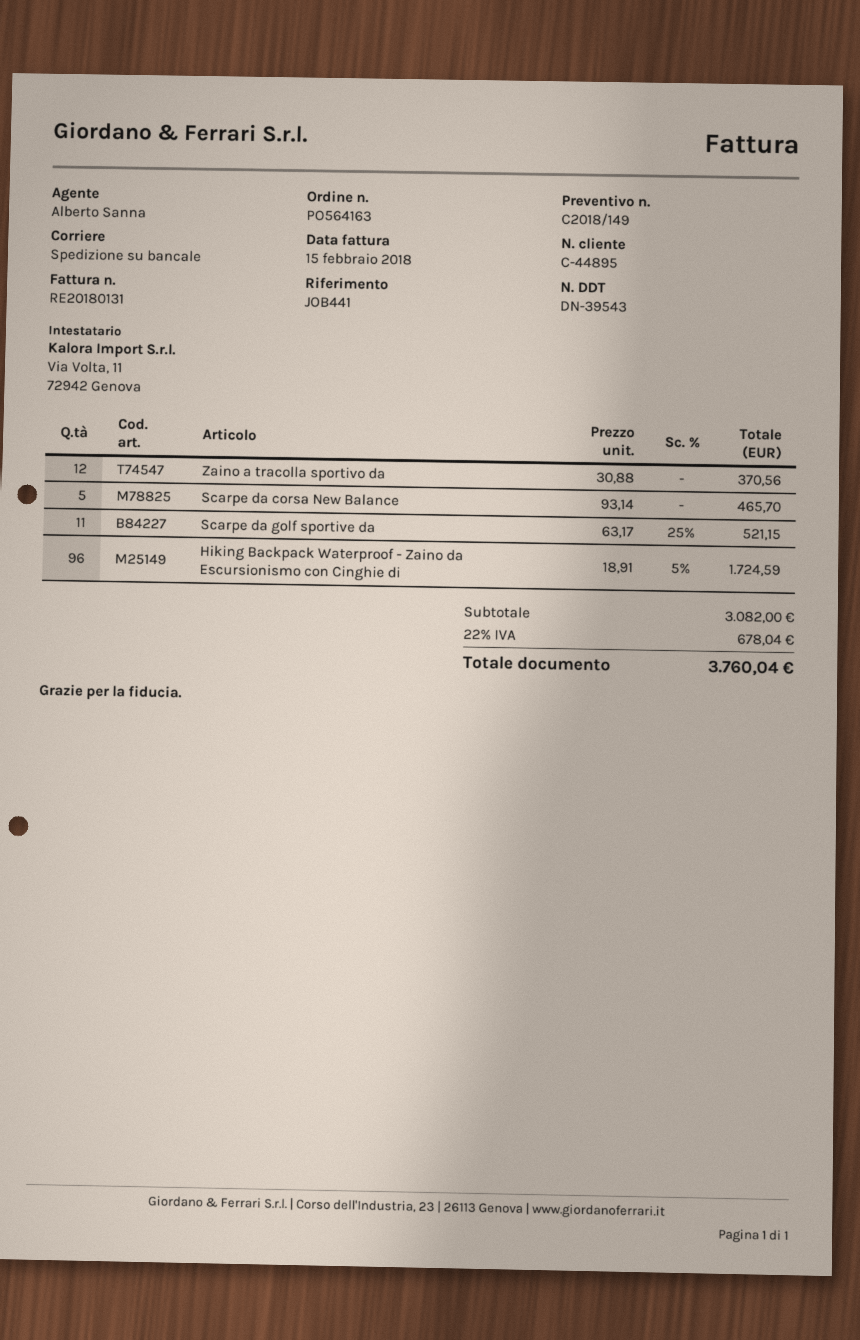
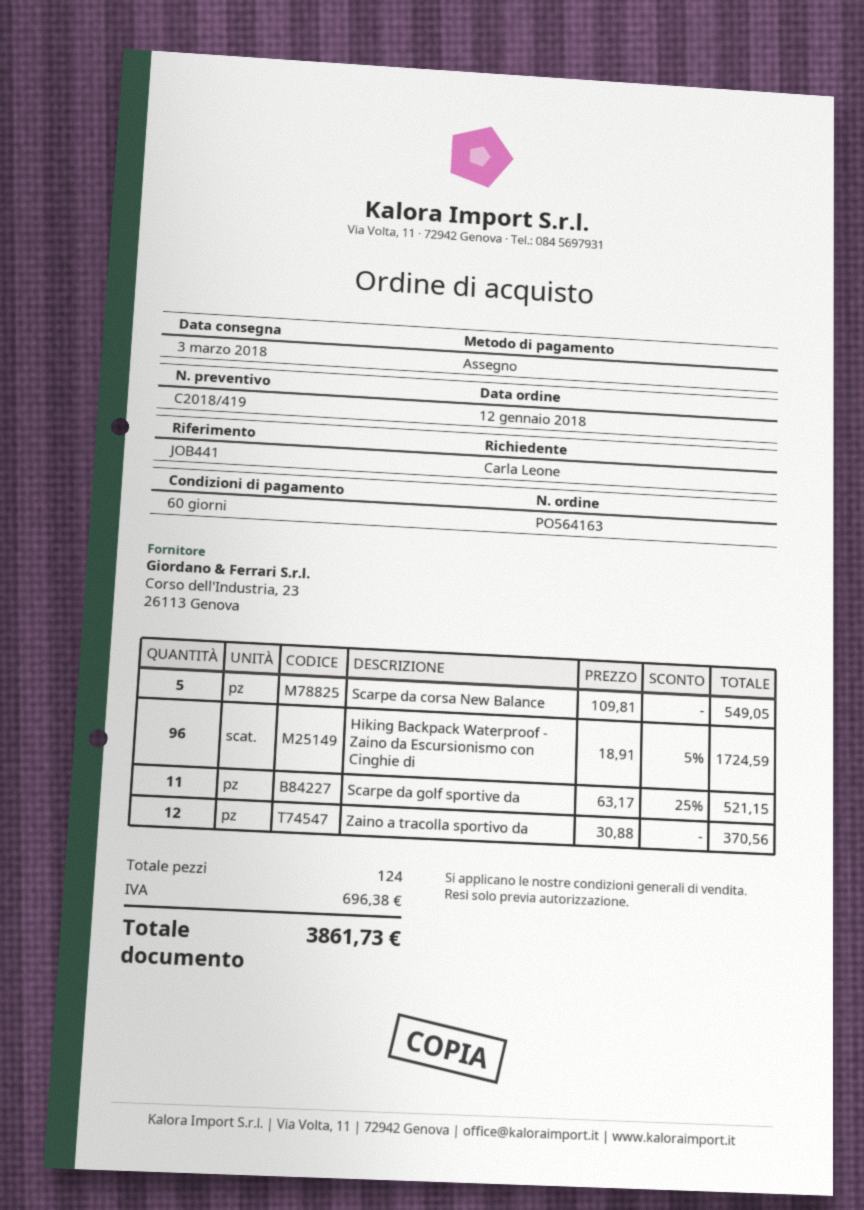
quote number: C2018/149 -> C2018/419
Scarpe da corsa New Balance: 5 x 93.14 = 465.70 -> 5 x 109.81 = 549.05
tax: 678.04 -> 696.38
total: 3760.04 -> 3861.73

